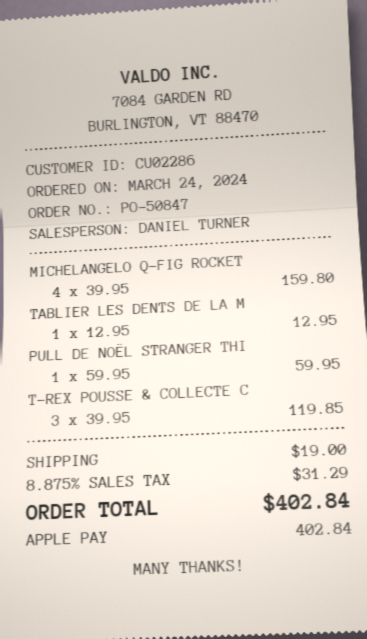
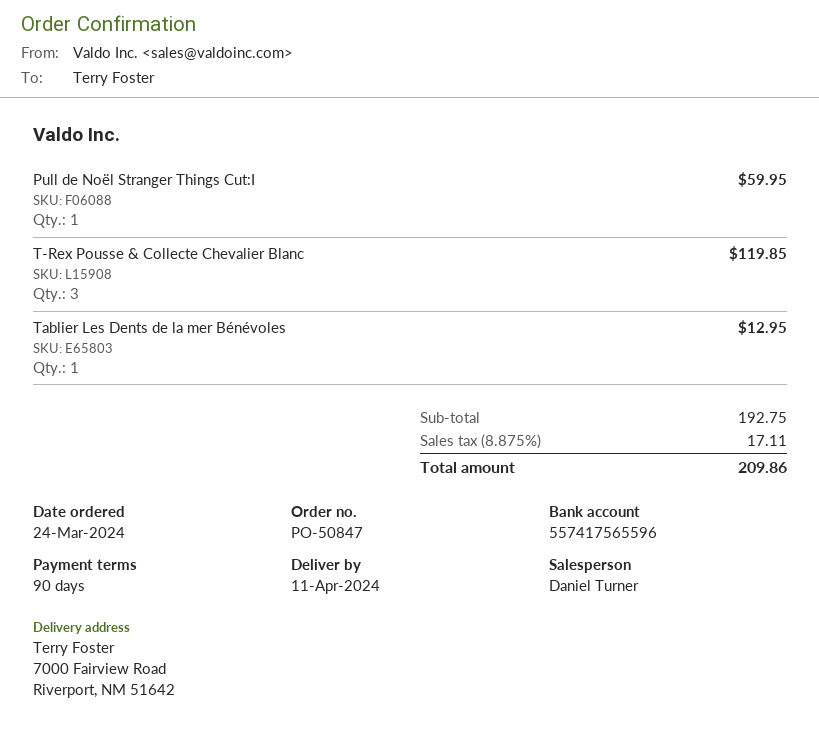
MICHELANGELO Q-FIG ROCKET: 4 for 159.80 -> none
shipping: 19.00 -> none
tax: 8.875% = 31.29 -> 8.875% = 17.11
total: 402.84 -> 209.86

